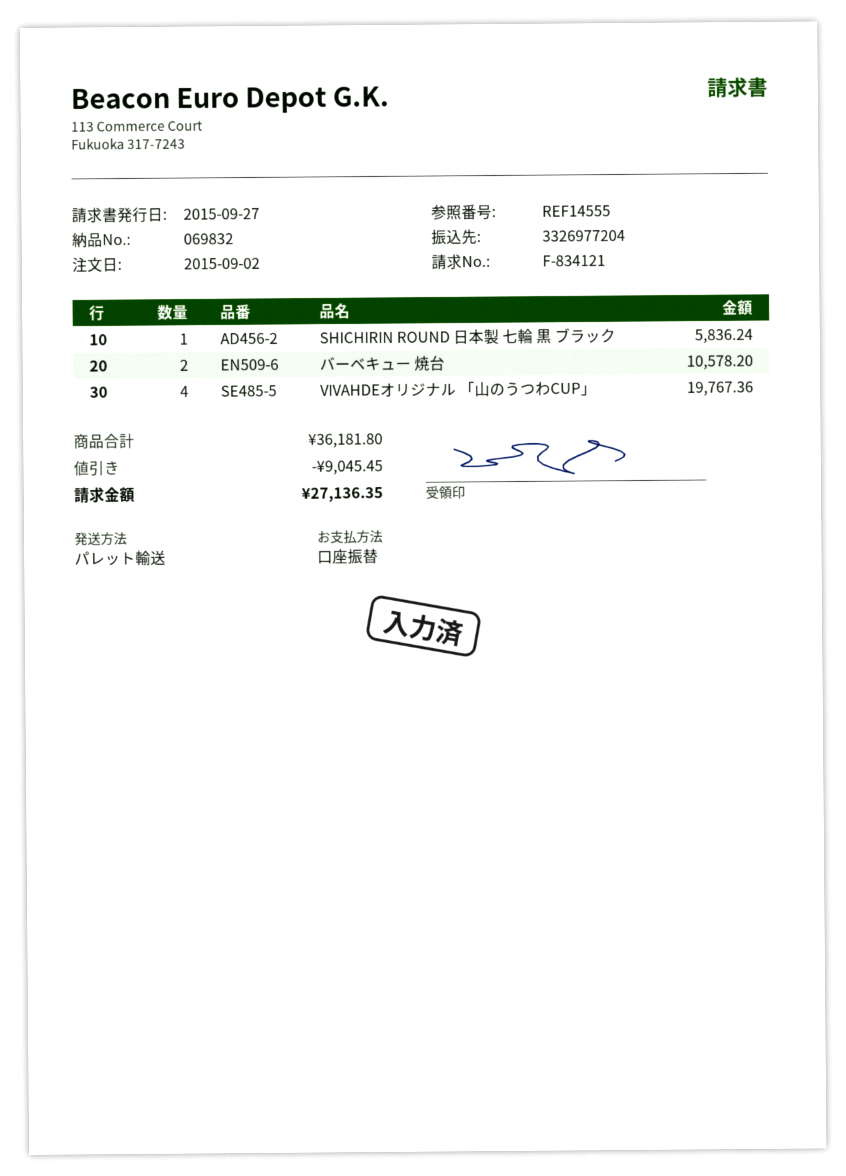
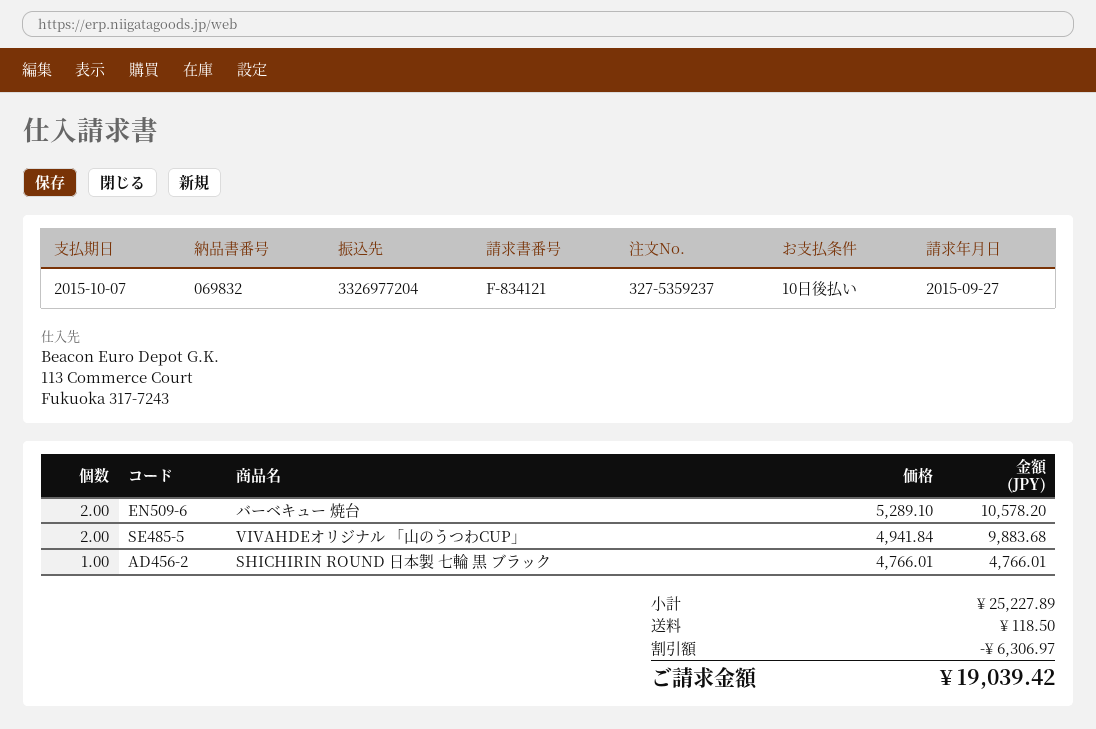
SHICHIRIN ROUND 日本製 七輪 黒 ブラック: 1 for 5836.24 -> 1 for 4766.01
VIVAHDEオリジナル 「山のうつわCUP」: 4 for 19767.36 -> 2 for 9883.68
subtotal: 36181.80 -> 25227.89
discount: 9045.45 -> 6306.97
shipping: none -> 118.50
total: 27136.35 -> 19039.42

